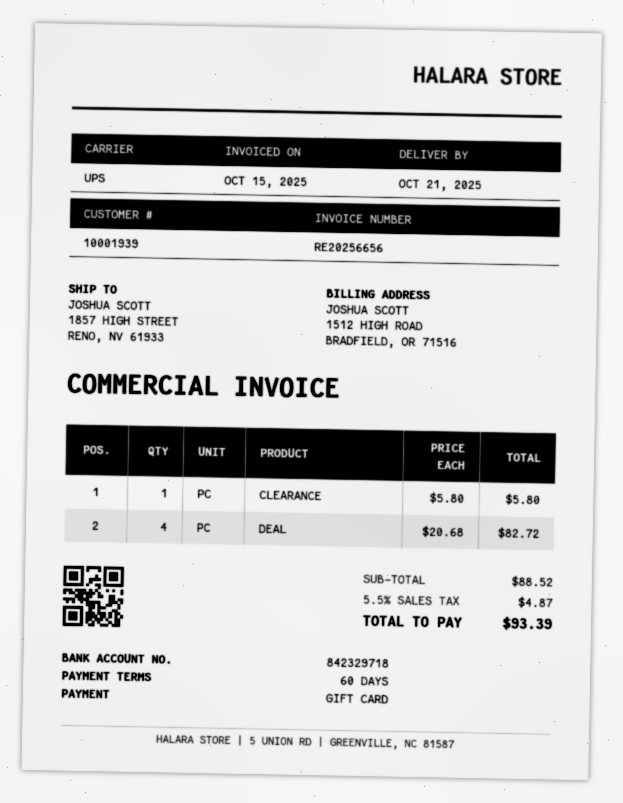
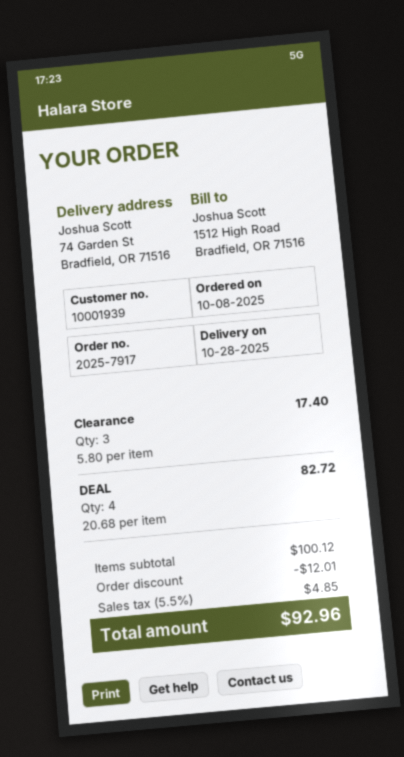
delivery date: 2025-10-21 -> 2025-10-28
ship to: 1857 HIGH STREET, RENO, NV 61933 -> 74 Garden St, Bradfield, OR 71516
CLEARANCE: 1 x 5.80 = 5.80 -> 3 x 5.80 = 17.40
subtotal: 88.52 -> 100.12
discount: none -> 12.01
tax: 5.5% = 4.87 -> 5.5% = 4.85
total: 93.39 -> 92.96

